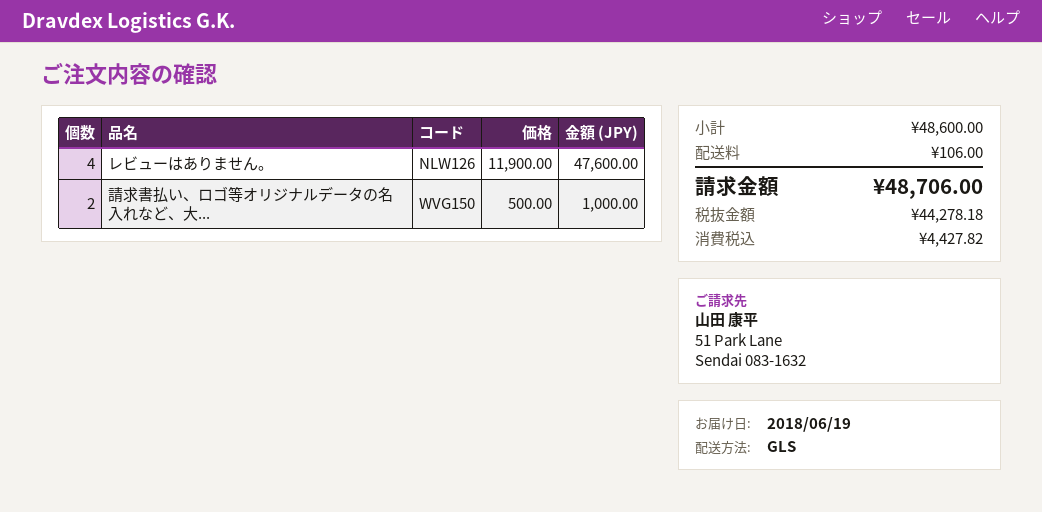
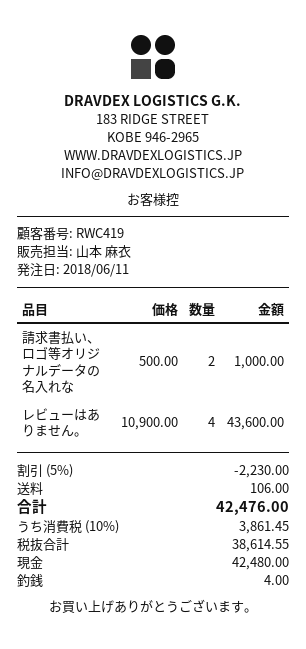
レビューはありません。: 4 x 11900.00 = 47600.00 -> 4 x 10900.00 = 43600.00
discount: none -> 5% = 2230.00
net: 44278.18 -> 38614.55
tax: 4427.82 -> 3861.45
total: 48706.00 -> 42476.00

